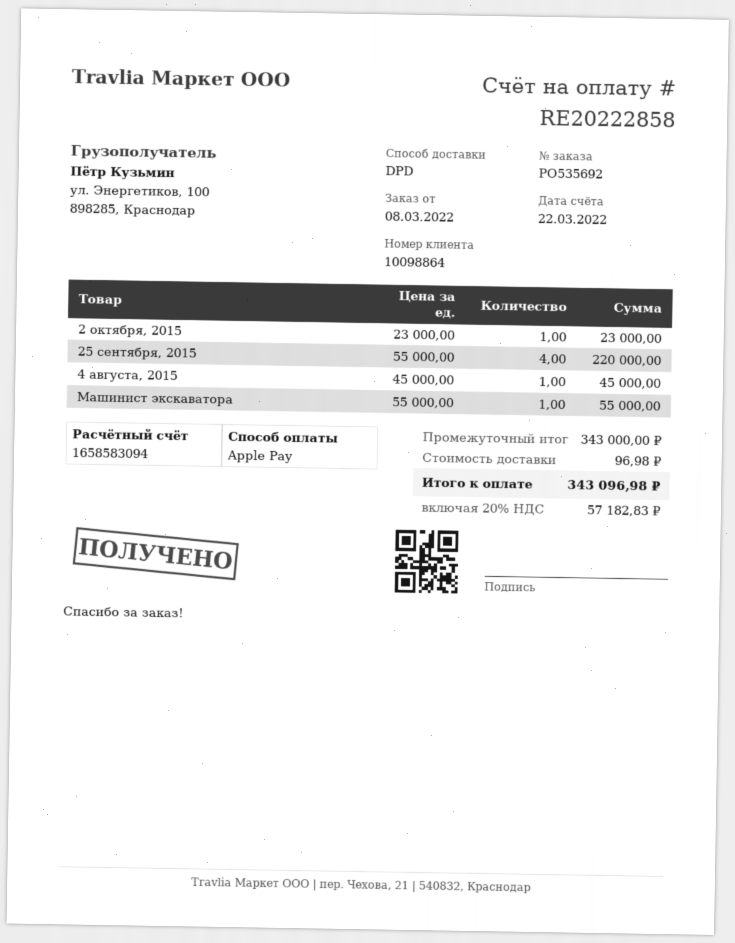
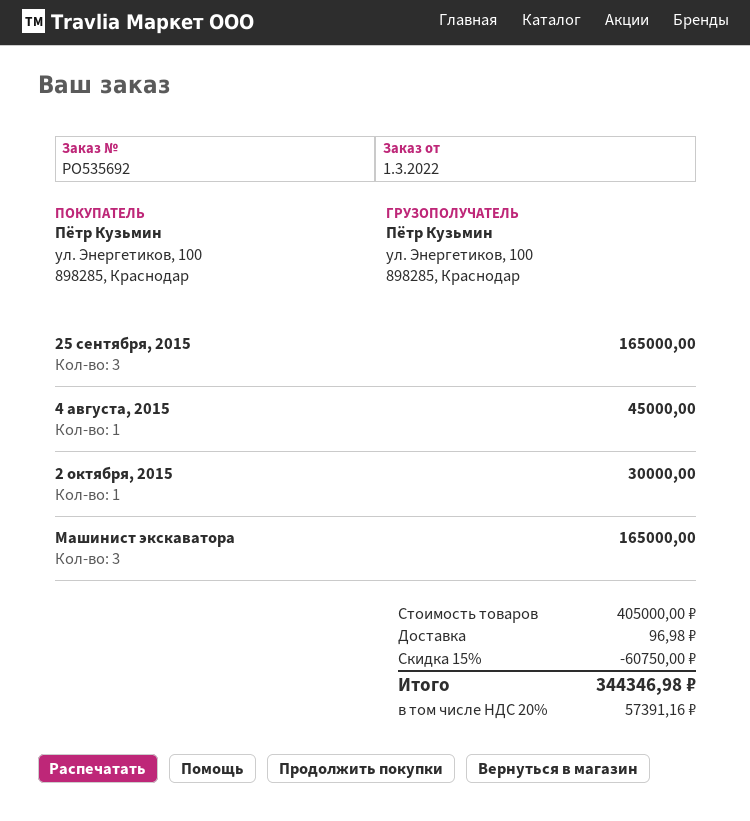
order date: 2022-03-08 -> 2022-03-01
2 октября, 2015: 1 for 23000.00 -> 1 for 30000.00
25 сентября, 2015: 4 for 220000.00 -> 3 for 165000.00
Машинист экскаватора: 1 for 55000.00 -> 3 for 165000.00
subtotal: 343000.00 -> 405000.00
discount: none -> 15% = 60750.00
tax: 20% = 57182.83 -> 20% = 57391.16
total: 343096.98 -> 344346.98

